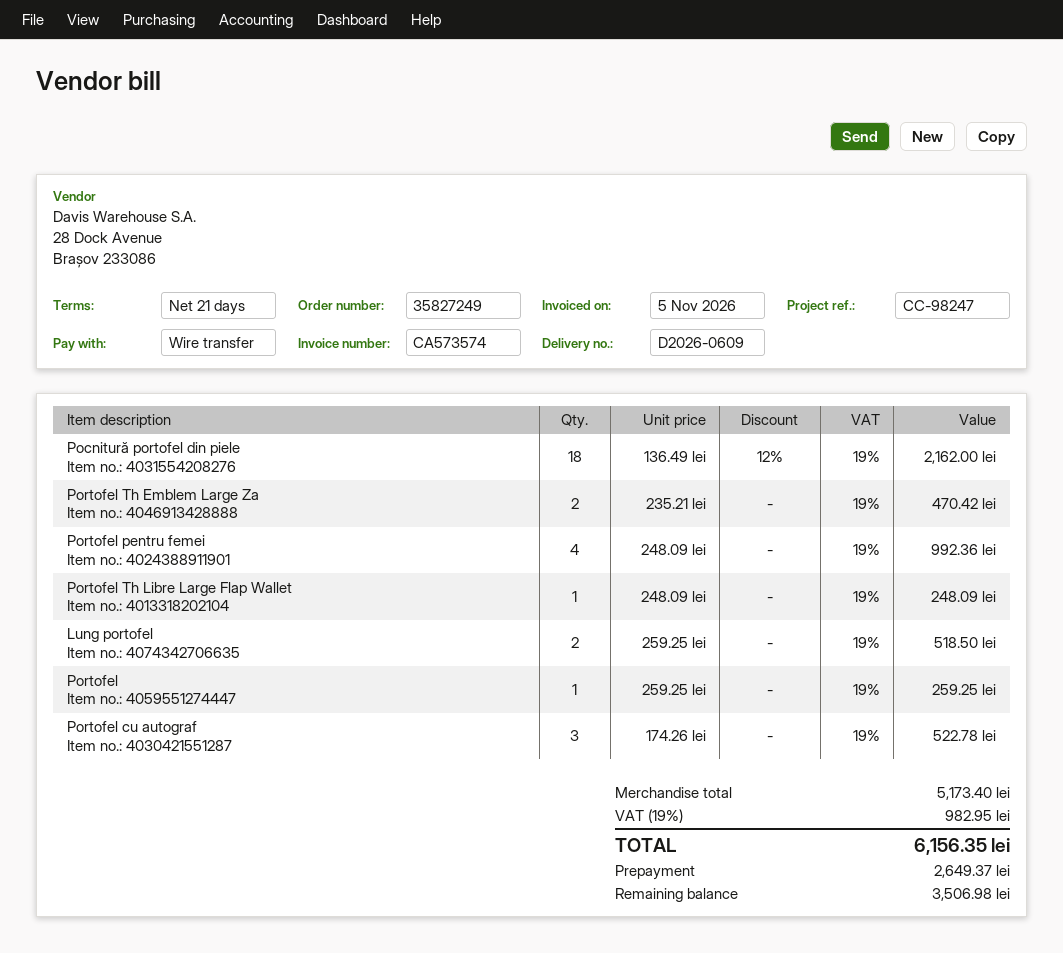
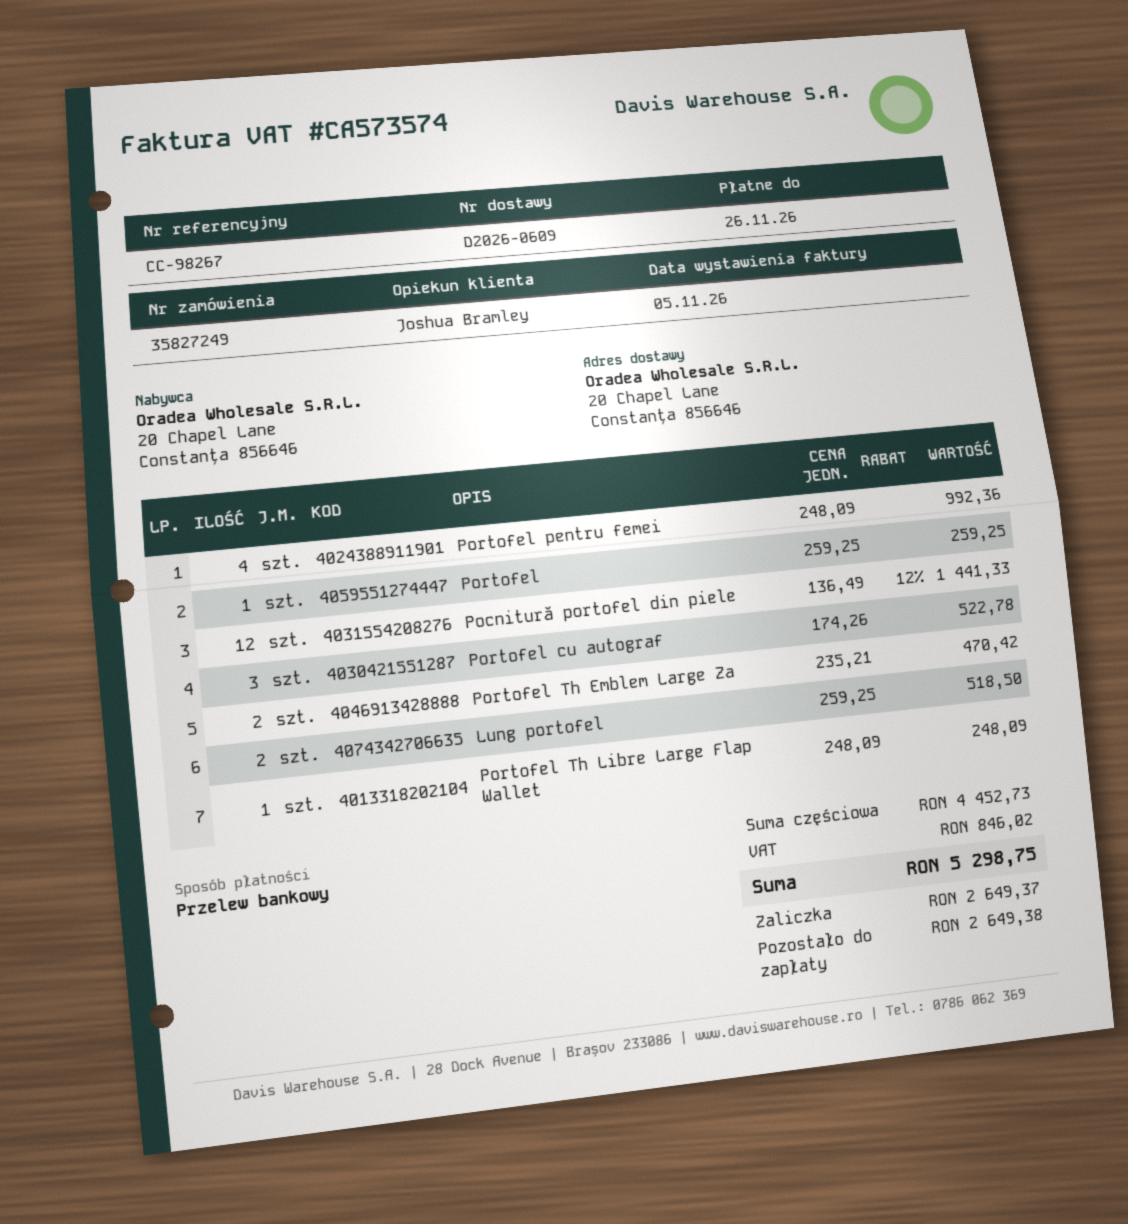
reference: CC-98247 -> CC-98267
Pocnitură portofel din piele: 18 x 136.49 - 12% = 2162.00 -> 12 x 136.49 - 12% = 1441.33
subtotal: 5173.40 -> 4452.73
tax: 982.95 -> 846.02
total: 6156.35 -> 5298.75
balance: 3506.98 -> 2649.38

